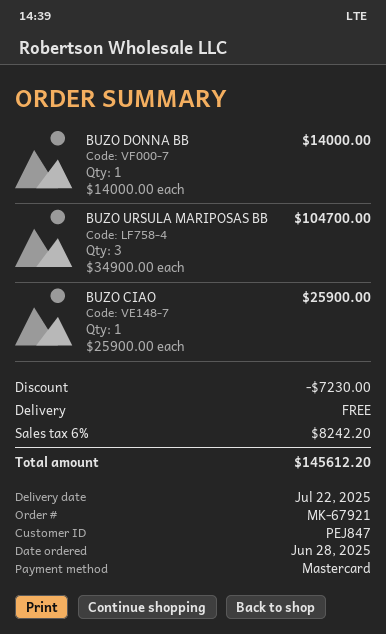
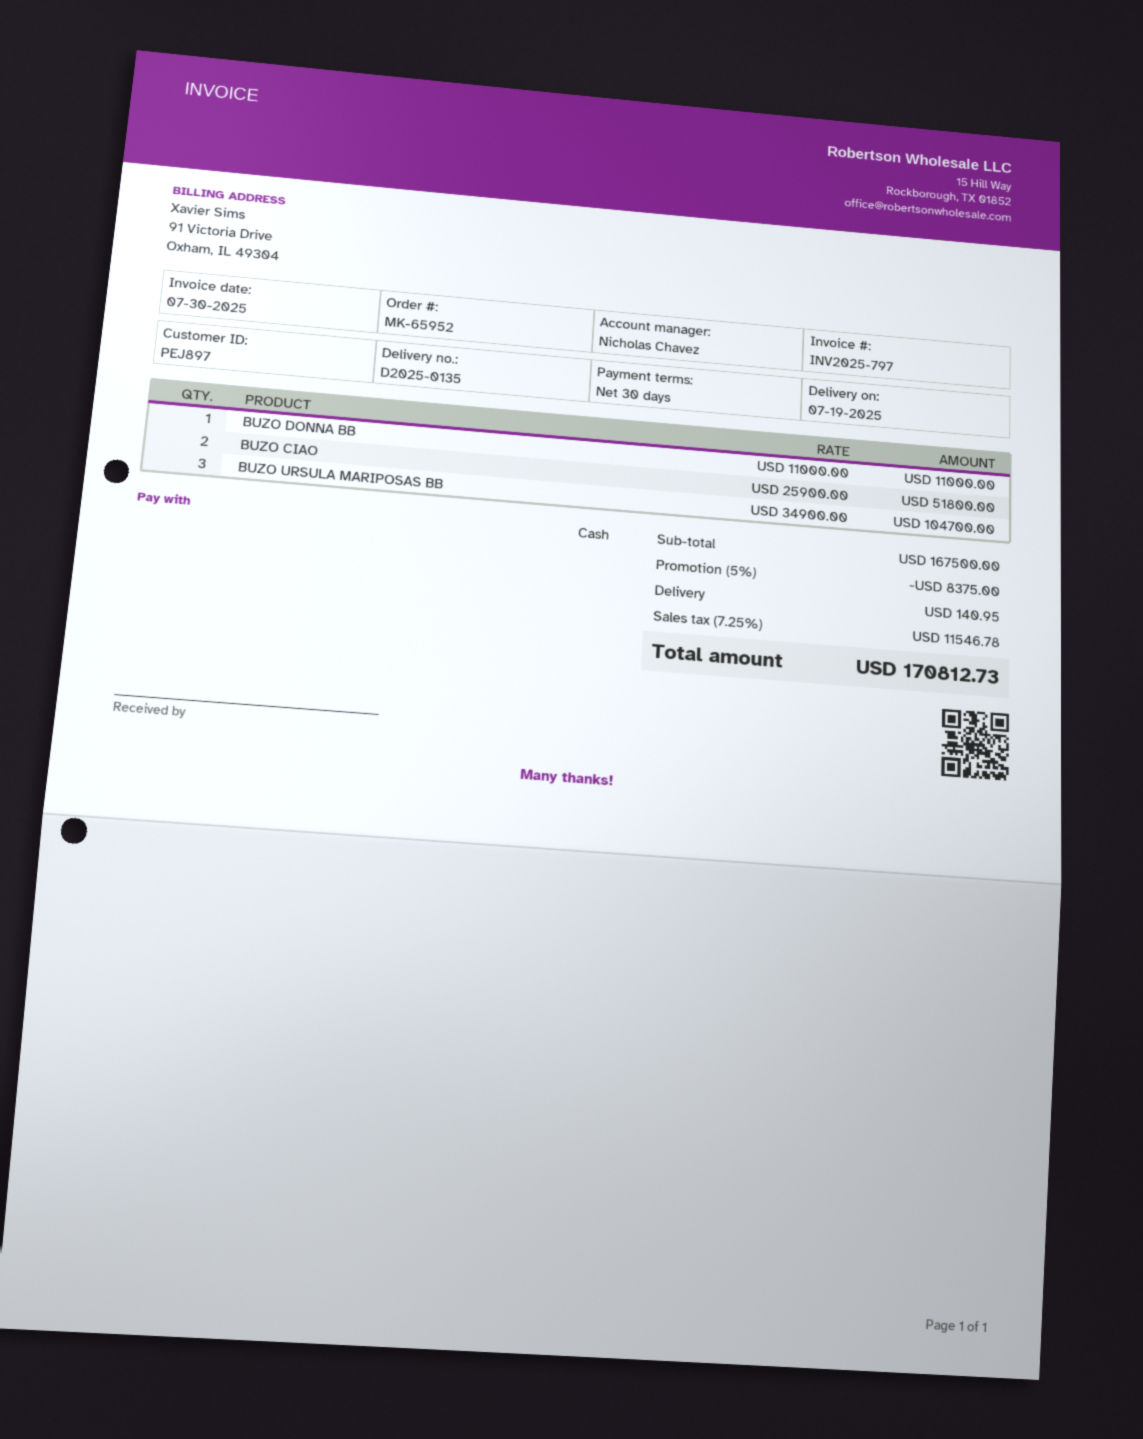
order number: MK-67921 -> MK-65952
delivery date: 2025-07-22 -> 2025-07-19
customer number: PEJ847 -> PEJ897
payment method: Mastercard -> cash
BUZO DONNA BB: 1 x 14000.00 = 14000.00 -> 1 x 11000.00 = 11000.00
BUZO CIAO: 1 x 25900.00 = 25900.00 -> 2 x 25900.00 = 51800.00
discount: 7230.00 -> 8375.00
shipping: 0.00 -> 140.95
tax: 6% = 8242.20 -> 7.25% = 11546.78
total: 145612.20 -> 170812.73

